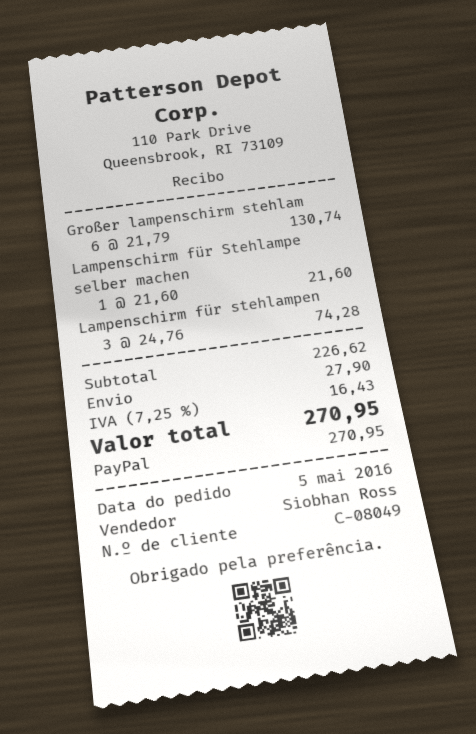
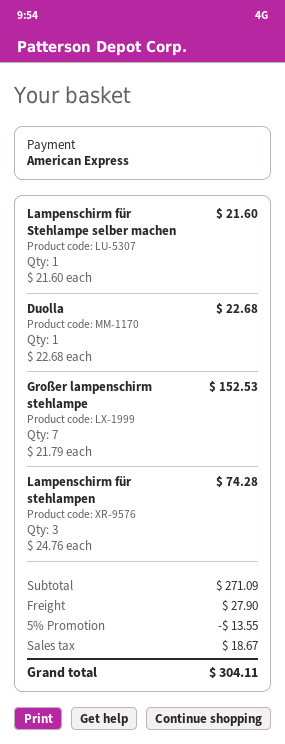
payment method: PayPal -> American Express
Großer lampenschirm stehlam: 6 x 21.79 = 130.74 -> 7 x 21.79 = 152.53
Duolla: none -> 1 x 22.68 = 22.68
subtotal: 226.62 -> 271.09
discount: none -> 5% = 13.55
tax: 16.43 -> 18.67
total: 270.95 -> 304.11

